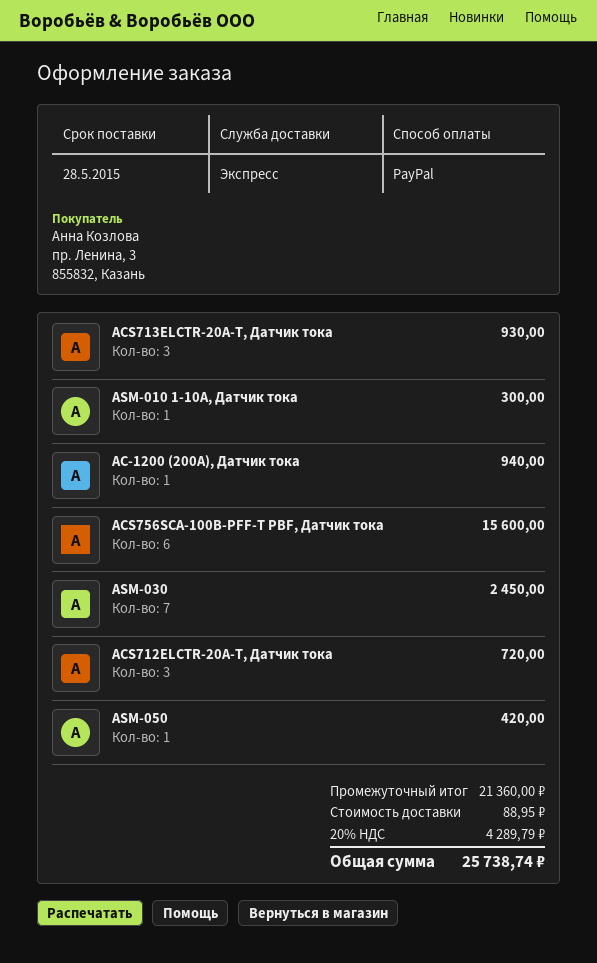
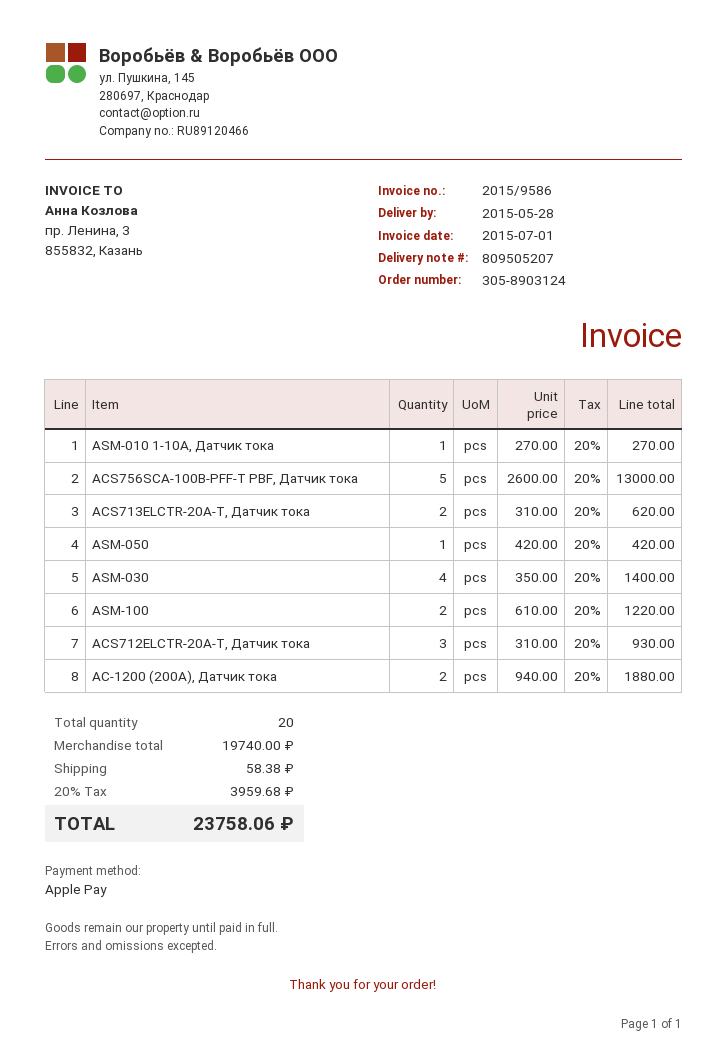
payment method: PayPal -> Apple Pay
ACS713ELCTR-20A-T, Датчик тока: 3 for 930.00 -> 2 for 620.00
ASM-010 1-10A, Датчик тока: 1 for 300.00 -> 1 for 270.00
AC-1200 (200A), Датчик тока: 1 for 940.00 -> 2 for 1880.00
ACS756SCA-100B-PFF-T PBF, Датчик тока: 6 for 15600.00 -> 5 for 13000.00
ASM-030: 7 for 2450.00 -> 4 for 1400.00
ACS712ELCTR-20A-T, Датчик тока: 3 for 720.00 -> 3 for 930.00
ASM-100: none -> 2 for 1220.00
subtotal: 21360.00 -> 19740.00
shipping: 88.95 -> 58.38
tax: 20% = 4289.79 -> 20% = 3959.68
total: 25738.74 -> 23758.06

